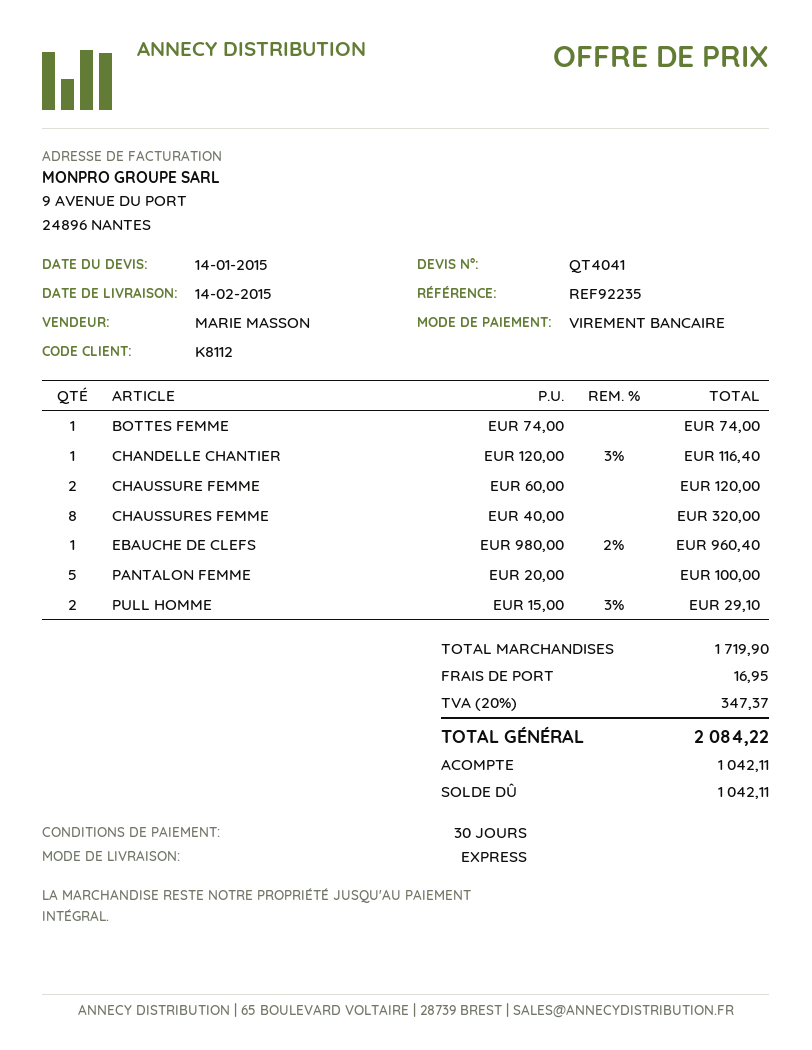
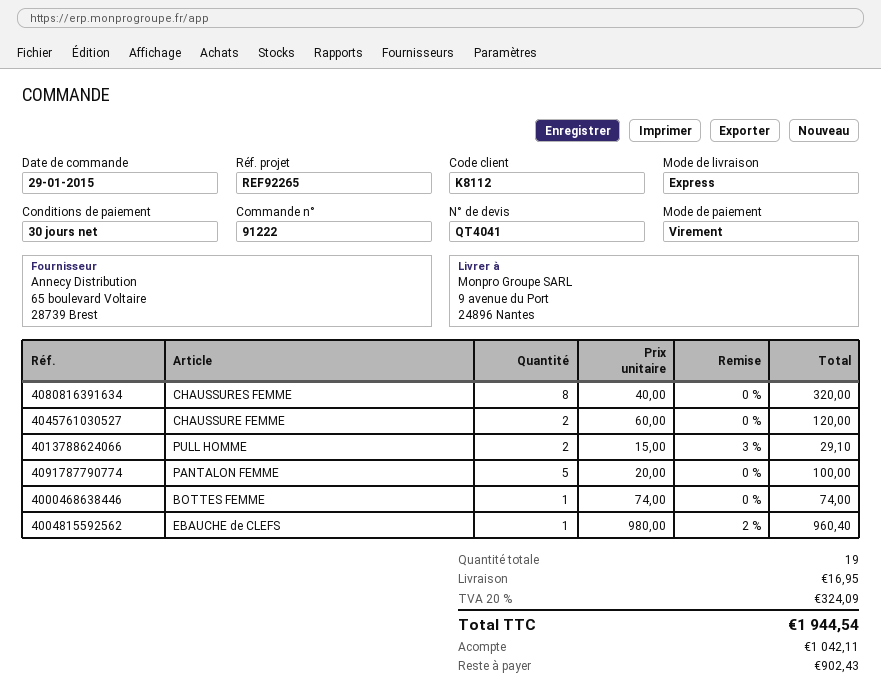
reference: REF92235 -> REF92265
CHANDELLE CHANTIER: 1 x 120.00 - 3% = 116.40 -> none
tax: 20% = 347.37 -> 20% = 324.09
total: 2084.22 -> 1944.54
balance: 1042.11 -> 902.43

